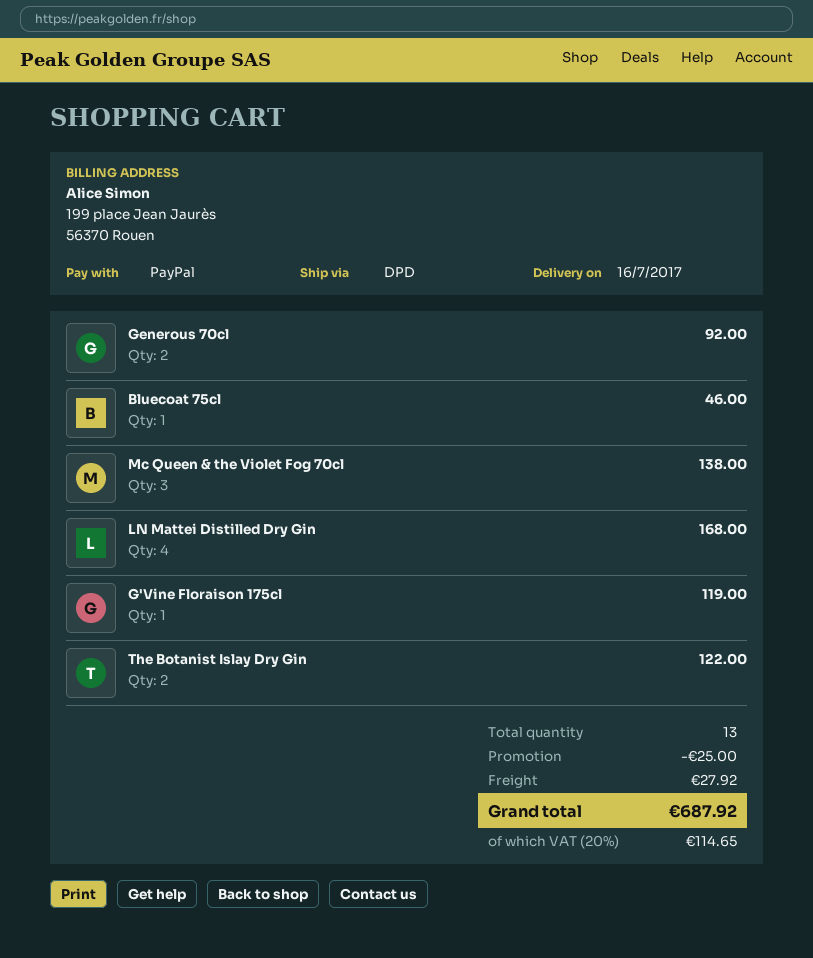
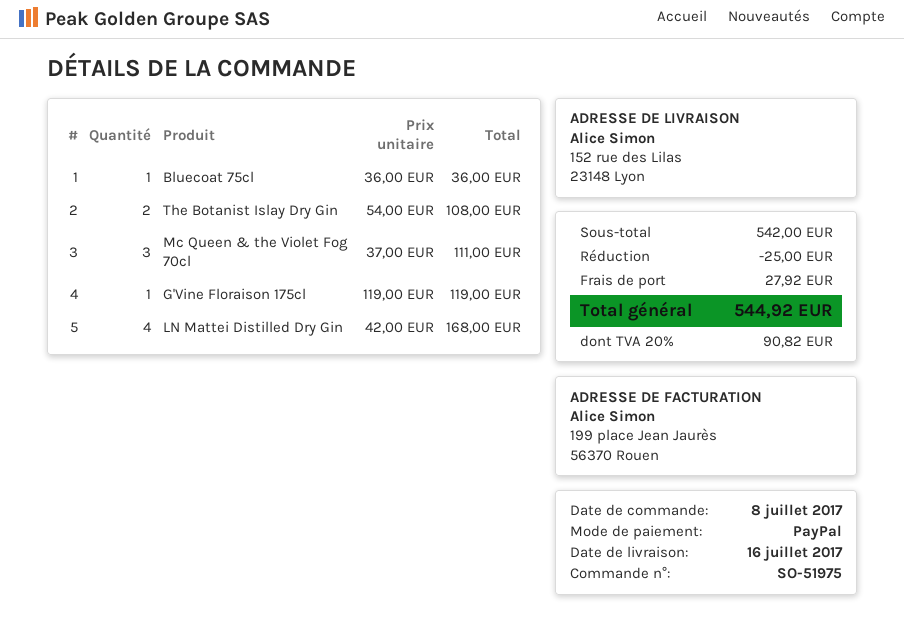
Generous 70cl: 2 for 92.00 -> none
Bluecoat 75cl: 1 for 46.00 -> 1 for 36.00
Mc Queen & the Violet Fog 70cl: 3 for 138.00 -> 3 for 111.00
The Botanist Islay Dry Gin: 2 for 122.00 -> 2 for 108.00
tax: 20% = 114.65 -> 20% = 90.82
total: 687.92 -> 544.92

